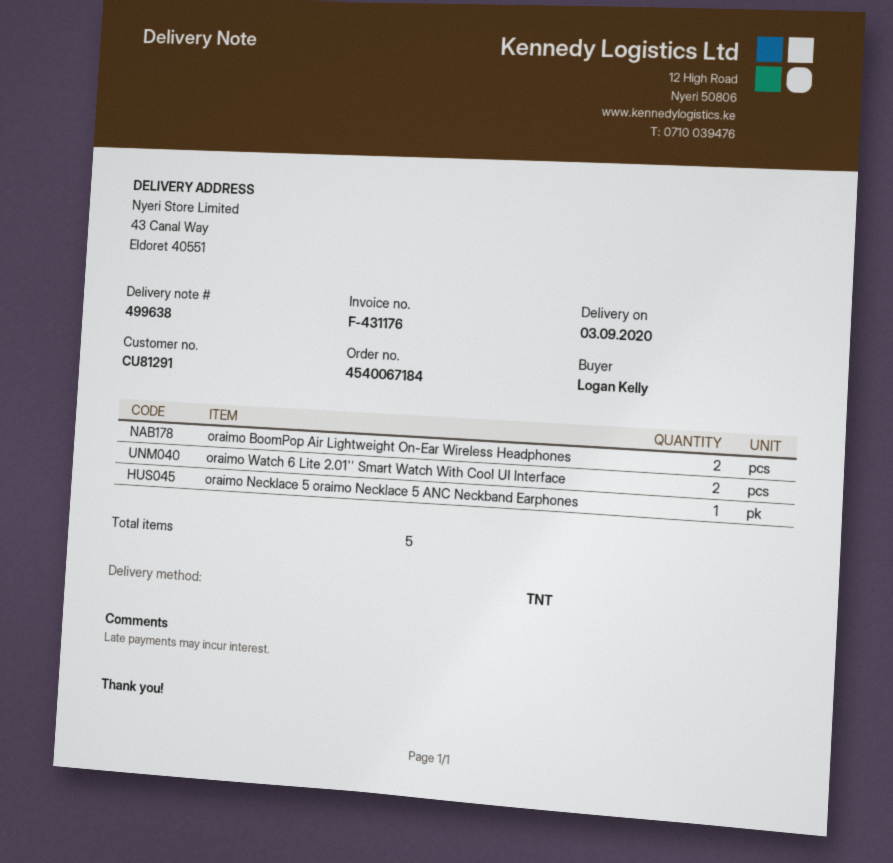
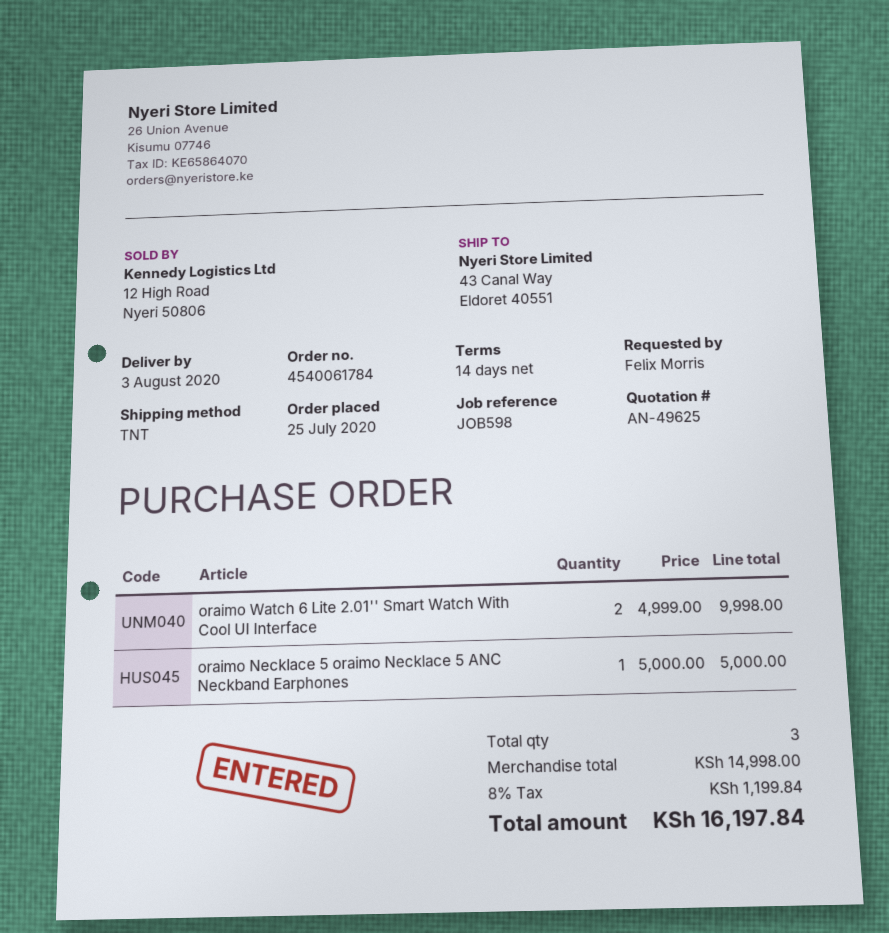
order number: 4540067184 -> 4540061784
delivery date: 2020-09-03 -> 2020-08-03
ordered by: Logan Kelly -> Felix Morris
oraimo BoomPop Air Lightweight On-Ear Wireless Headphones: 2 -> none
total quantity: 5 -> 3

